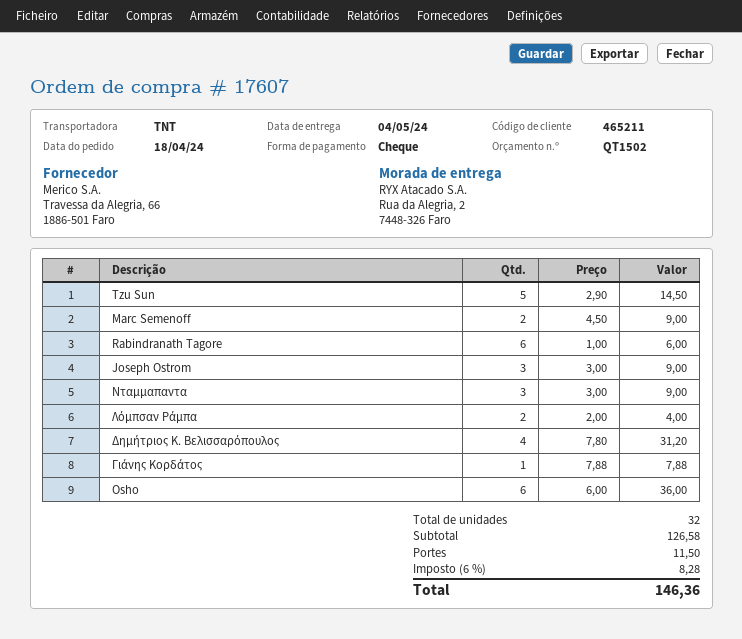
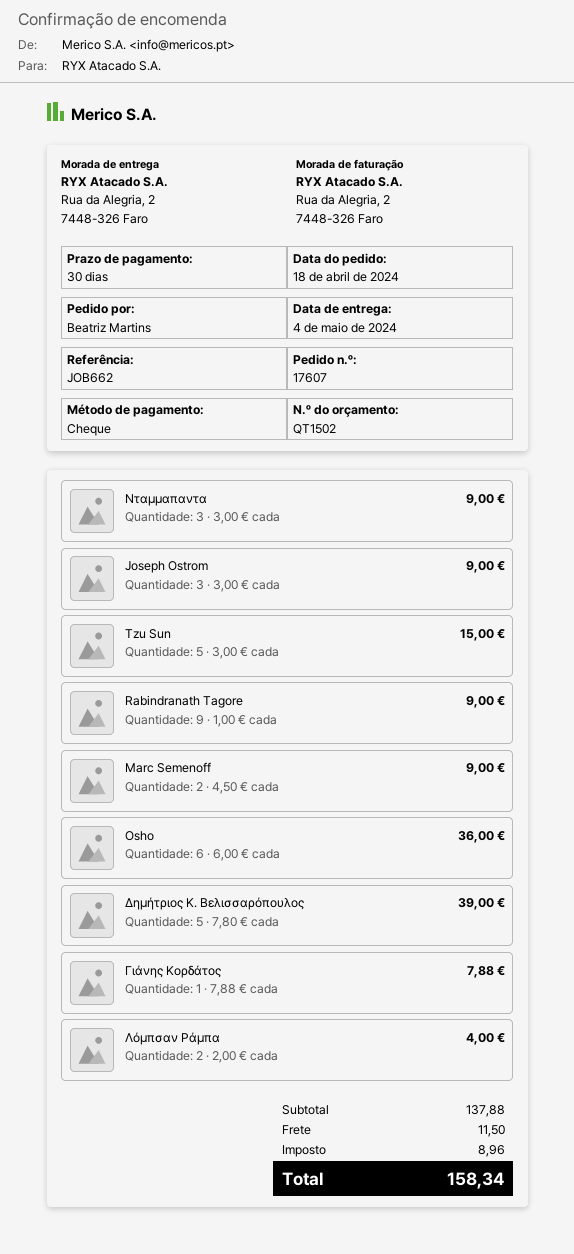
Tzu Sun: 5 x 2.90 = 14.50 -> 5 x 3.00 = 15.00
Rabindranath Tagore: 6 x 1.00 = 6.00 -> 9 x 1.00 = 9.00
Δημήτριος Κ. Βελισσαρόπουλος: 4 x 7.80 = 31.20 -> 5 x 7.80 = 39.00
subtotal: 126.58 -> 137.88
tax: 8.28 -> 8.96
total: 146.36 -> 158.34

